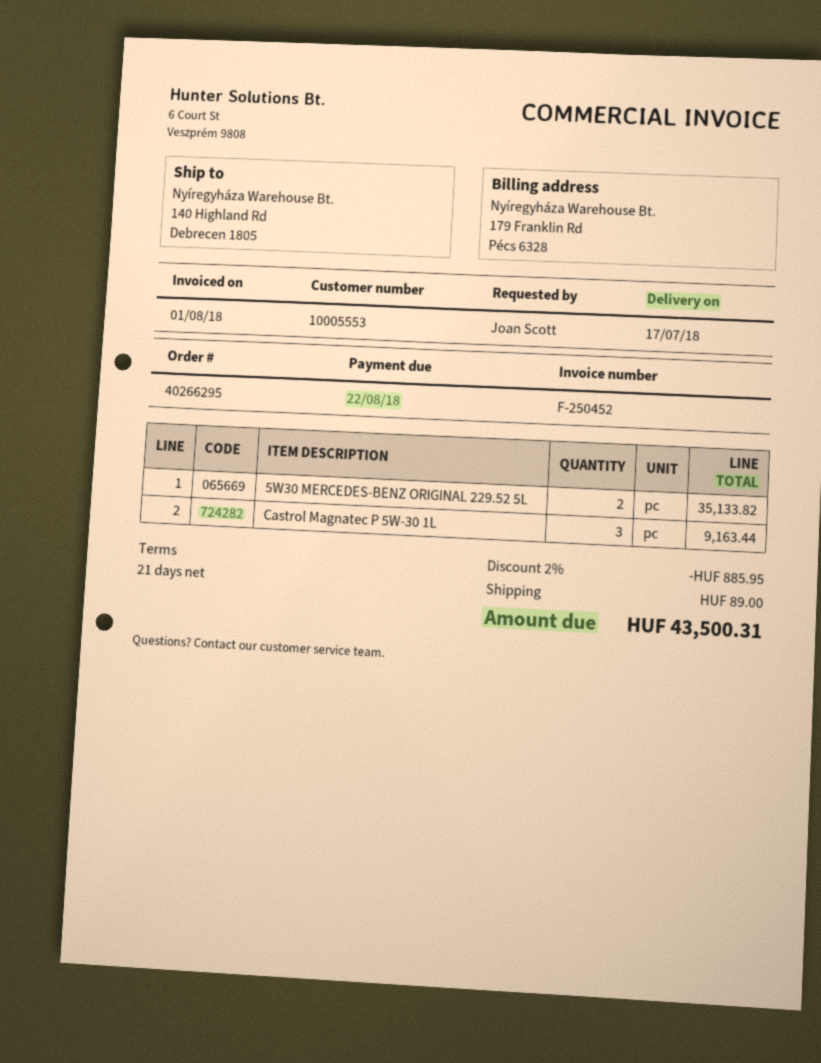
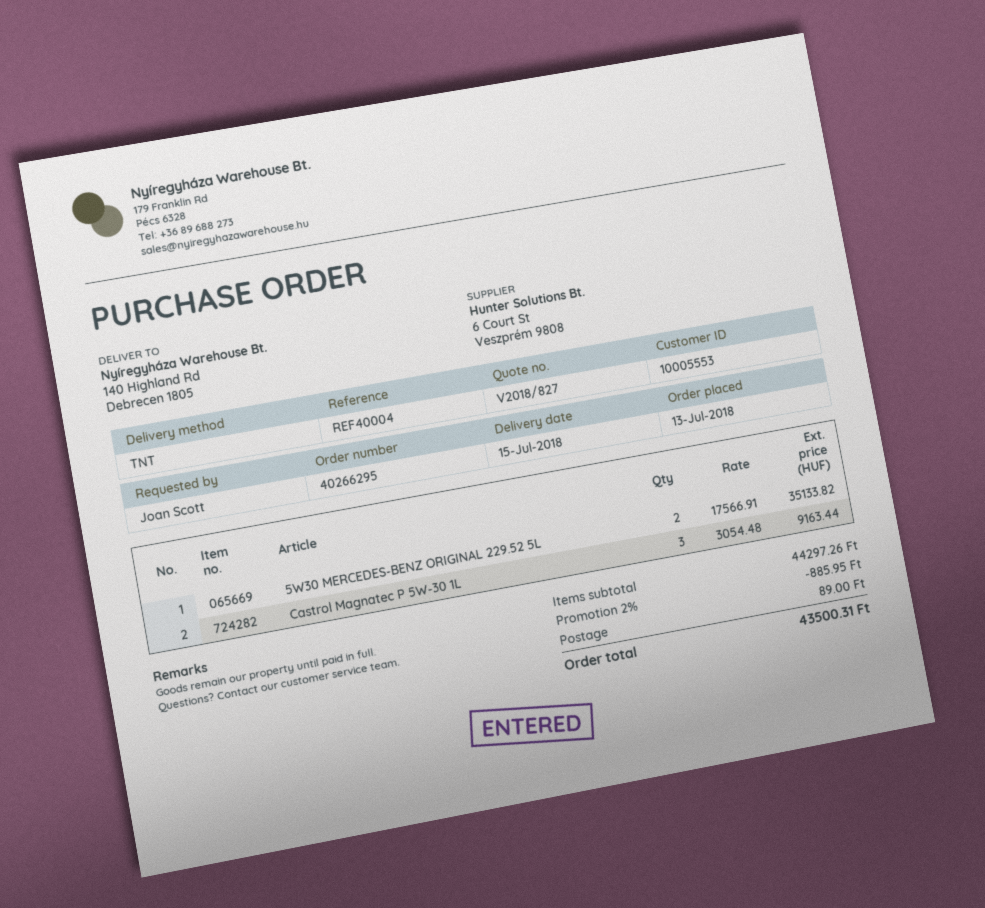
delivery date: 2018-07-17 -> 2018-07-15

